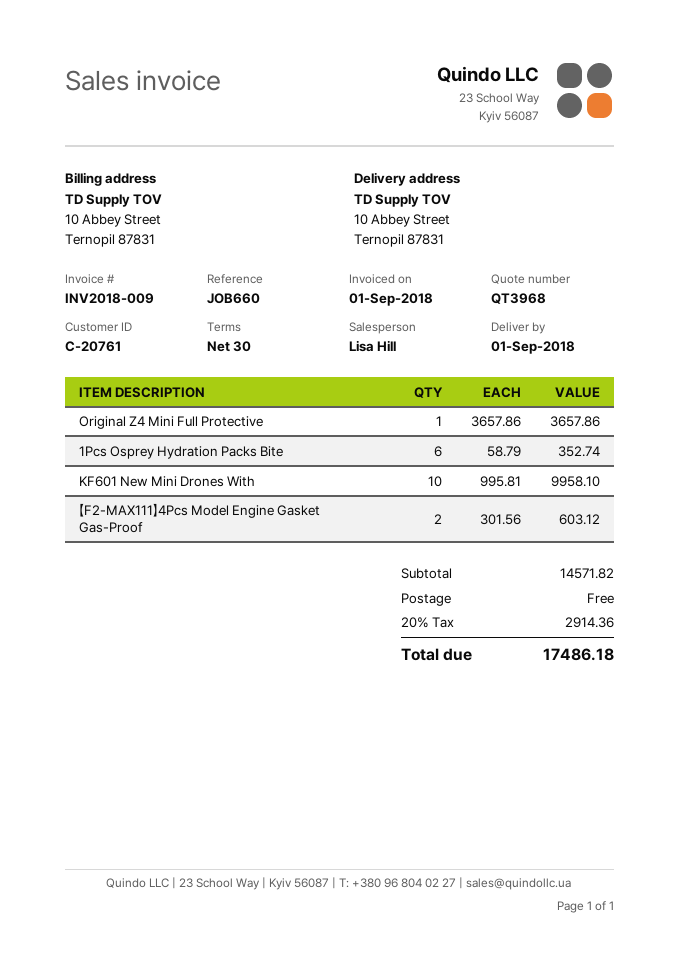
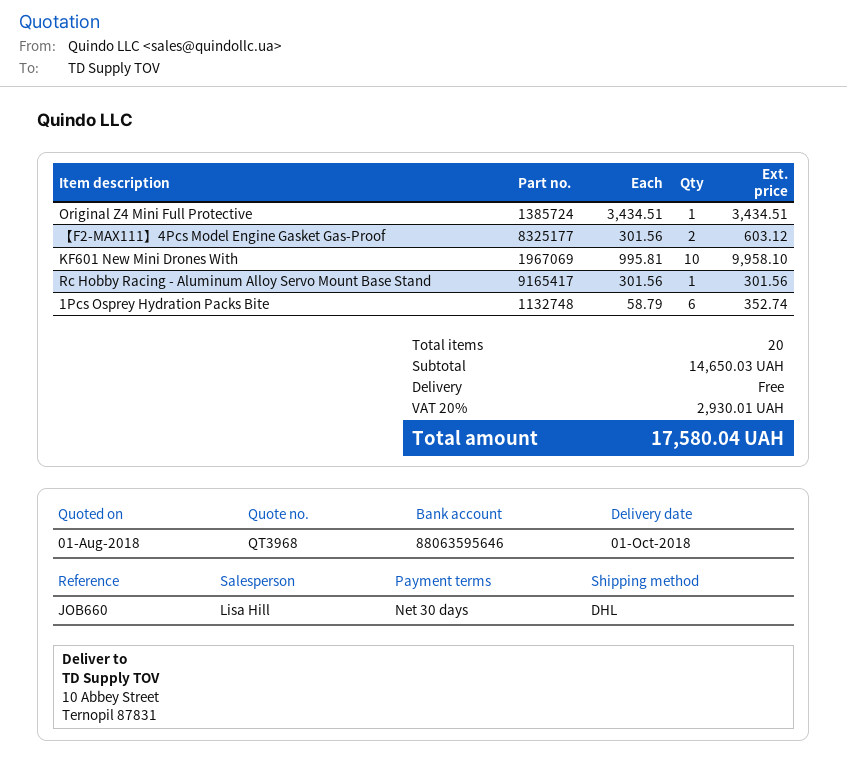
delivery date: 2018-09-01 -> 2018-10-01
Original Z4 Mini Full Protective: 1 x 3657.86 = 3657.86 -> 1 x 3434.51 = 3434.51
Rc Hobby Racing - Aluminum Alloy Servo Mount Base Stand: none -> 1 x 301.56 = 301.56
subtotal: 14571.82 -> 14650.03
tax: 20% = 2914.36 -> 20% = 2930.01
total: 17486.18 -> 17580.04

